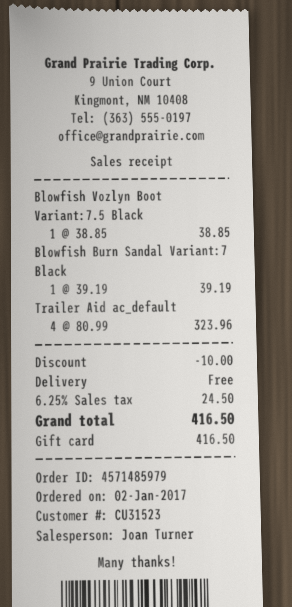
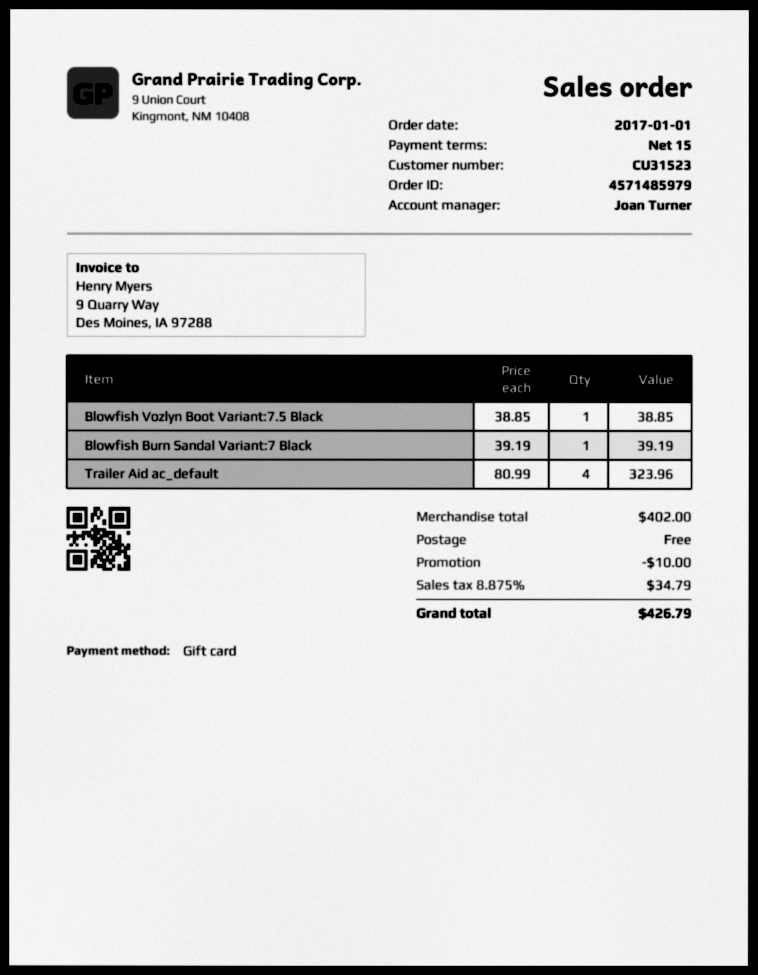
order date: 2017-01-02 -> 2017-01-01
tax: 6.25% = 24.50 -> 8.875% = 34.79
total: 416.50 -> 426.79

